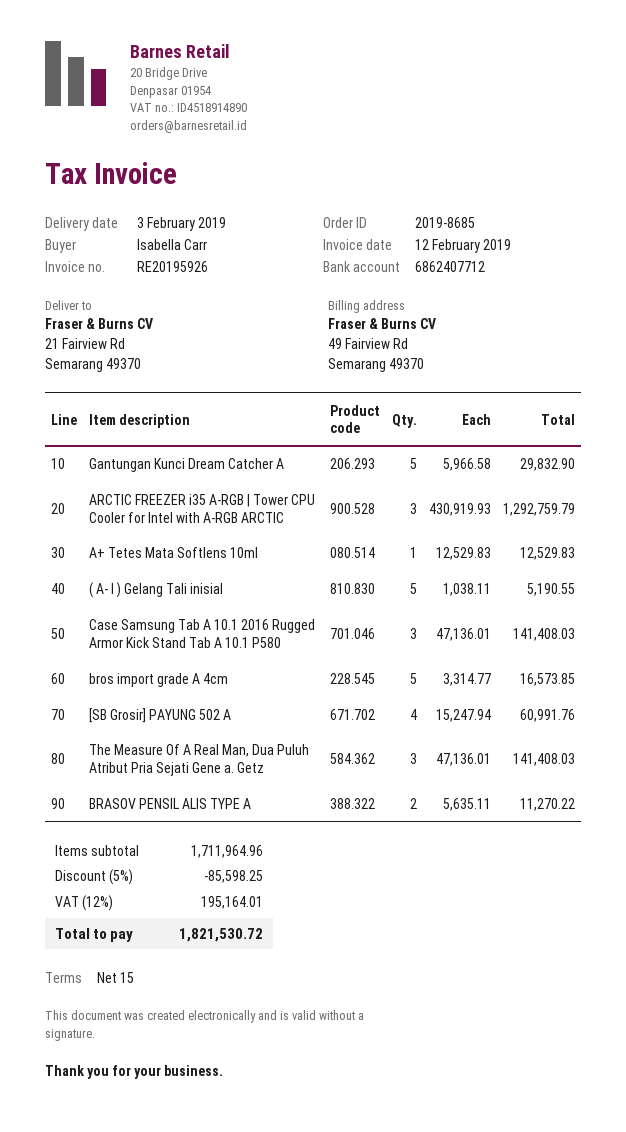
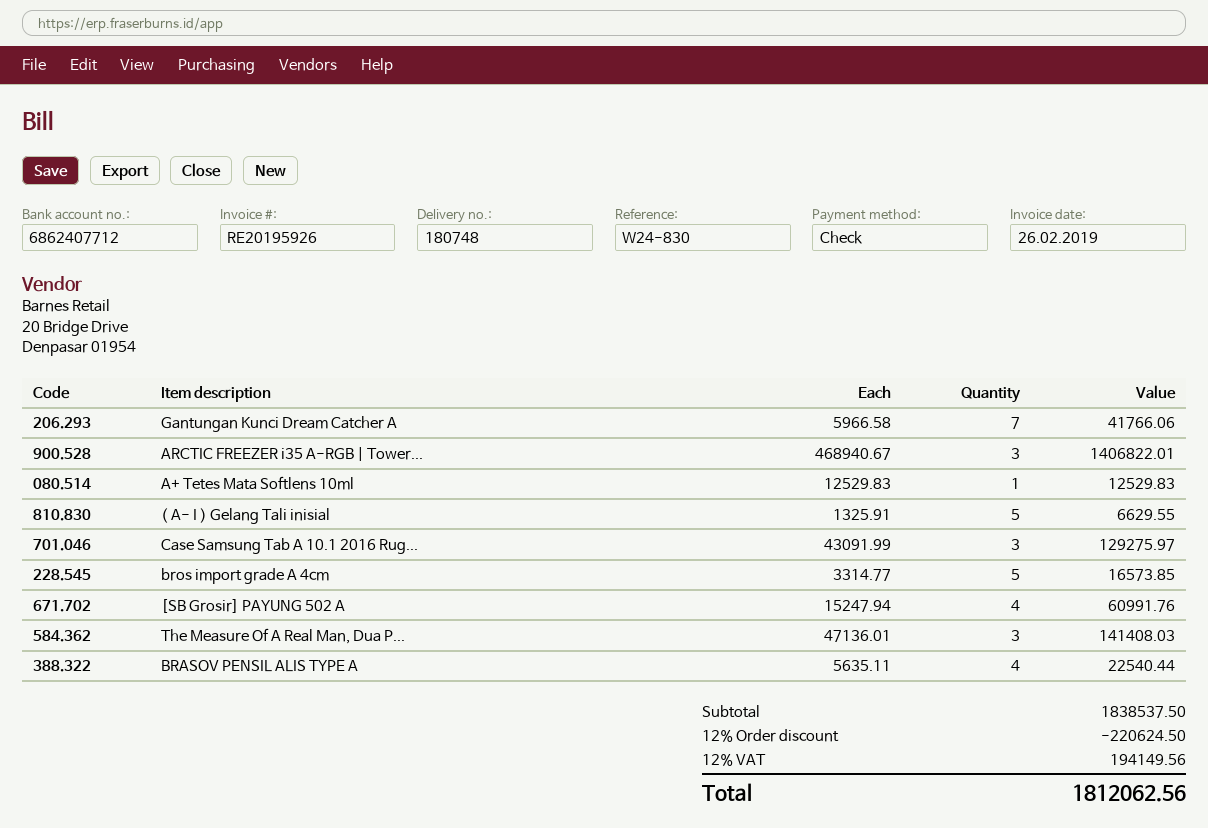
invoice date: 2019-02-12 -> 2019-02-26
Gantungan Kunci Dream Catcher A: 5 x 5966.58 = 29832.90 -> 7 x 5966.58 = 41766.06
ARCTIC FREEZER i35 A-RGB | Tower CPU Cooler for Intel with A-RGB ARCTIC: 3 x 430919.93 = 1292759.79 -> 3 x 468940.67 = 1406822.01
( A- I ) Gelang Tali inisial: 5 x 1038.11 = 5190.55 -> 5 x 1325.91 = 6629.55
Case Samsung Tab A 10.1 2016 Rugged Armor Kick Stand Tab A 10.1 P580: 3 x 47136.01 = 141408.03 -> 3 x 43091.99 = 129275.97
BRASOV PENSIL ALIS TYPE A: 2 x 5635.11 = 11270.22 -> 4 x 5635.11 = 22540.44
subtotal: 1711964.96 -> 1838537.50
discount: 5% = 85598.25 -> 12% = 220624.50
tax: 12% = 195164.01 -> 12% = 194149.56
total: 1821530.72 -> 1812062.56

